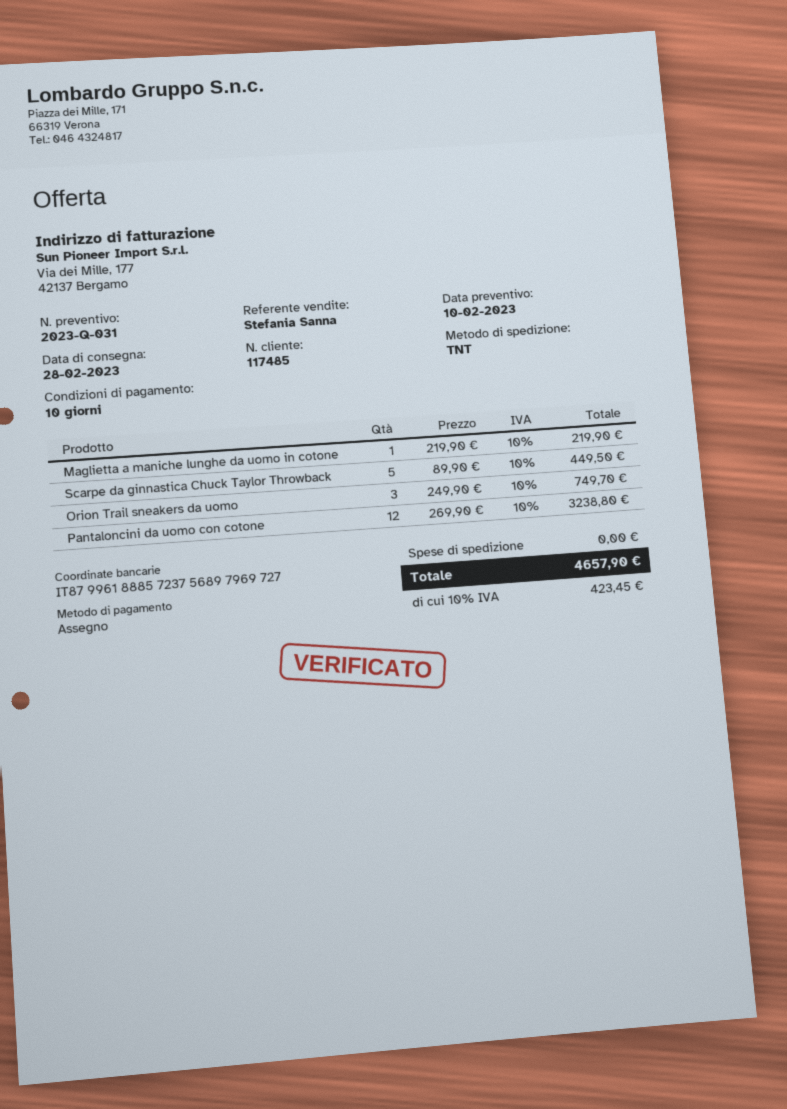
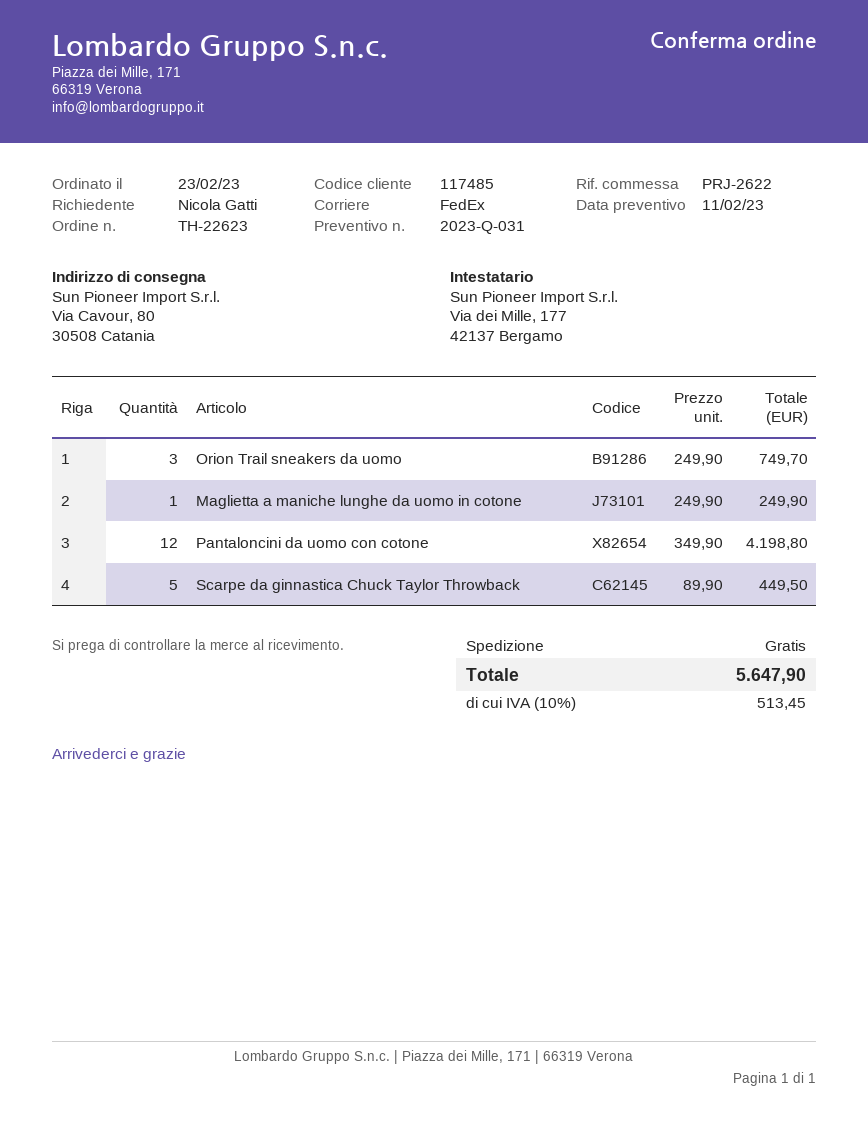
quote date: 2023-02-10 -> 2023-02-11
shipping method: TNT -> FedEx
Maglietta a maniche lunghe da uomo in cotone: 1 x 219.90 = 219.90 -> 1 x 249.90 = 249.90
Pantaloncini da uomo con cotone: 12 x 269.90 = 3238.80 -> 12 x 349.90 = 4198.80
tax: 10% = 423.45 -> 10% = 513.45
total: 4657.90 -> 5647.90

